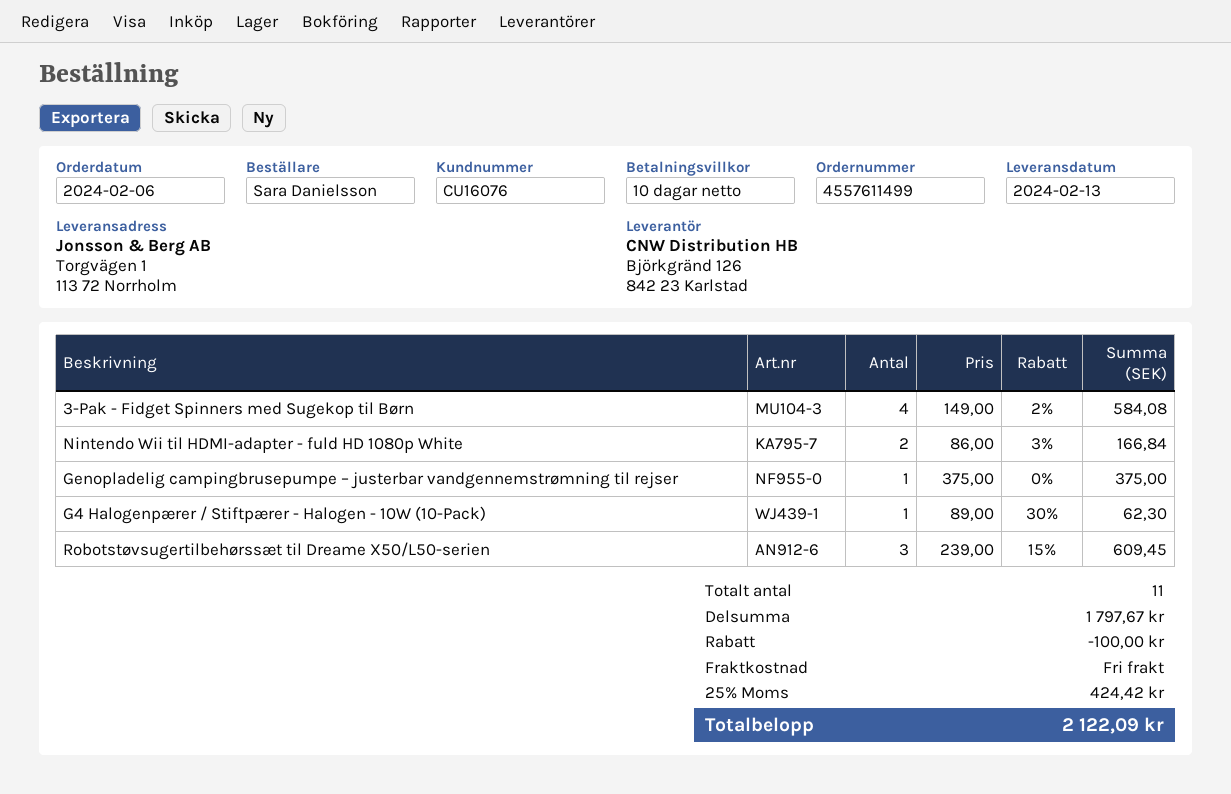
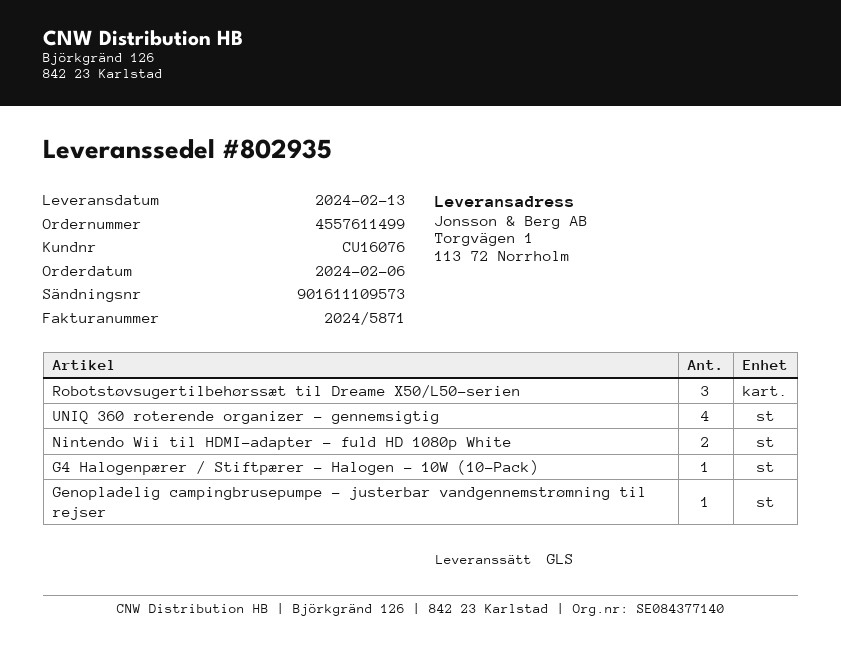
3-Pak - Fidget Spinners med Sugekop til Børn: 4 -> none
UNIQ 360 roterende organizer - gennemsigtig: none -> 4

